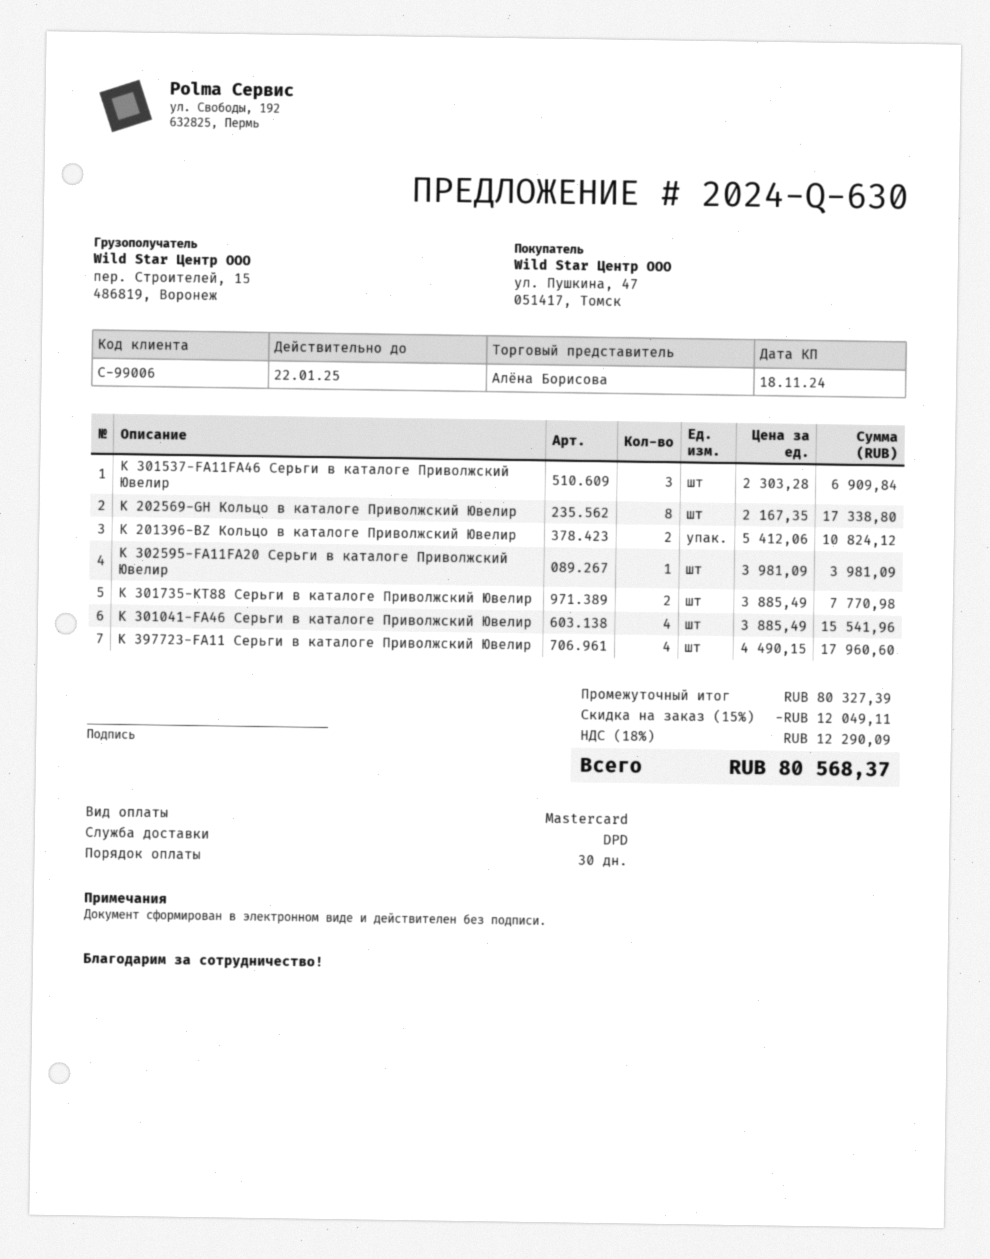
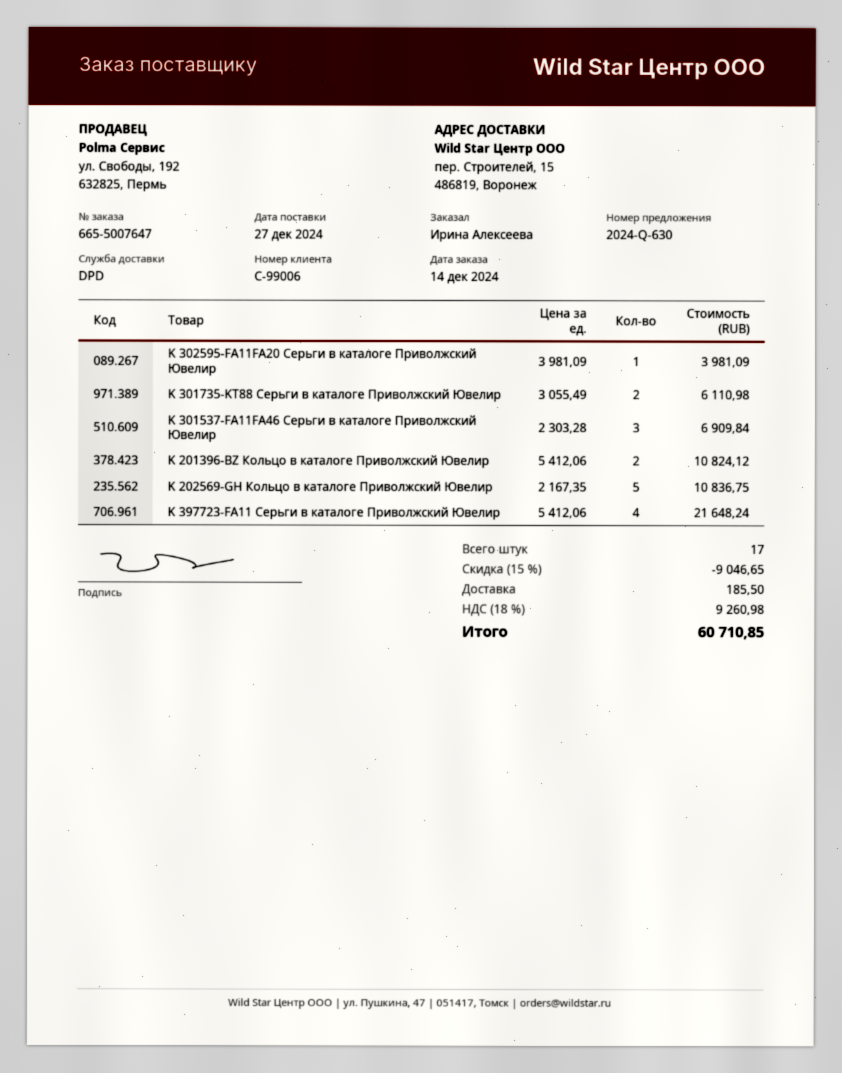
K 202569-GH Кольцо в каталоге Приволжский Ювелир: 8 x 2167.35 = 17338.80 -> 5 x 2167.35 = 10836.75
K 301735-KT88 Серьги в каталоге Приволжский Ювелир: 2 x 3885.49 = 7770.98 -> 2 x 3055.49 = 6110.98
K 301041-FA46 Серьги в каталоге Приволжский Ювелир: 4 x 3885.49 = 15541.96 -> none
K 397723-FA11 Серьги в каталоге Приволжский Ювелир: 4 x 4490.15 = 17960.60 -> 4 x 5412.06 = 21648.24
discount: 15% = 12049.11 -> 15% = 9046.65
shipping: none -> 185.50
tax: 18% = 12290.09 -> 18% = 9260.98
total: 80568.37 -> 60710.85

